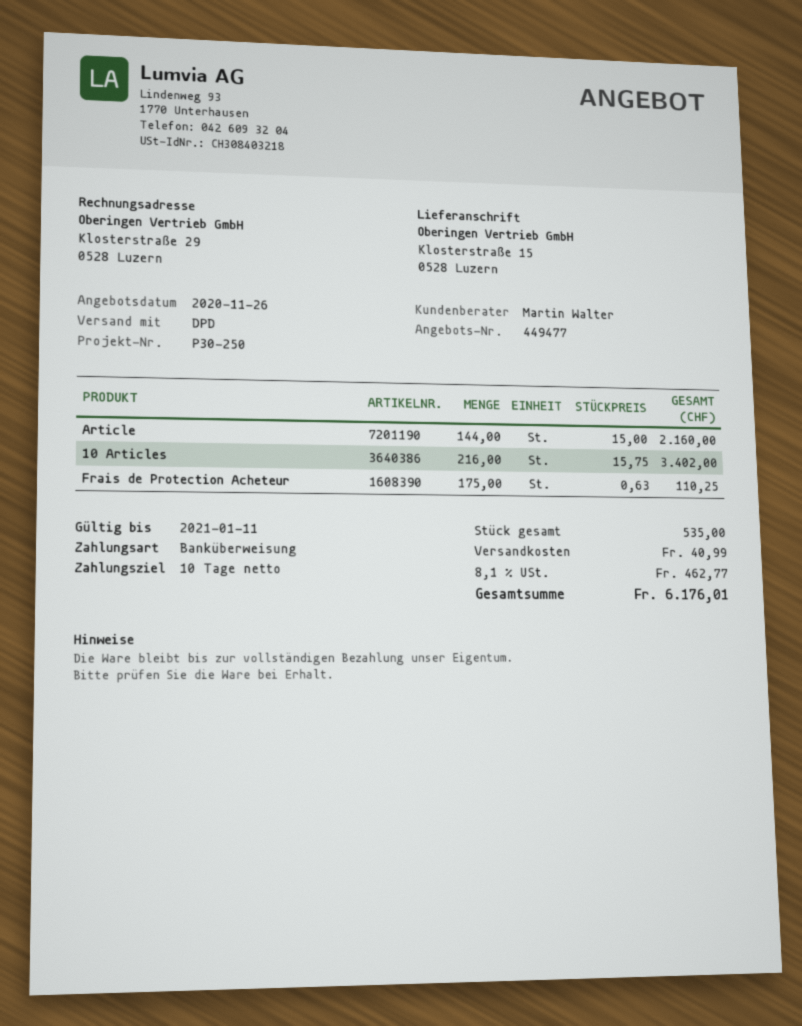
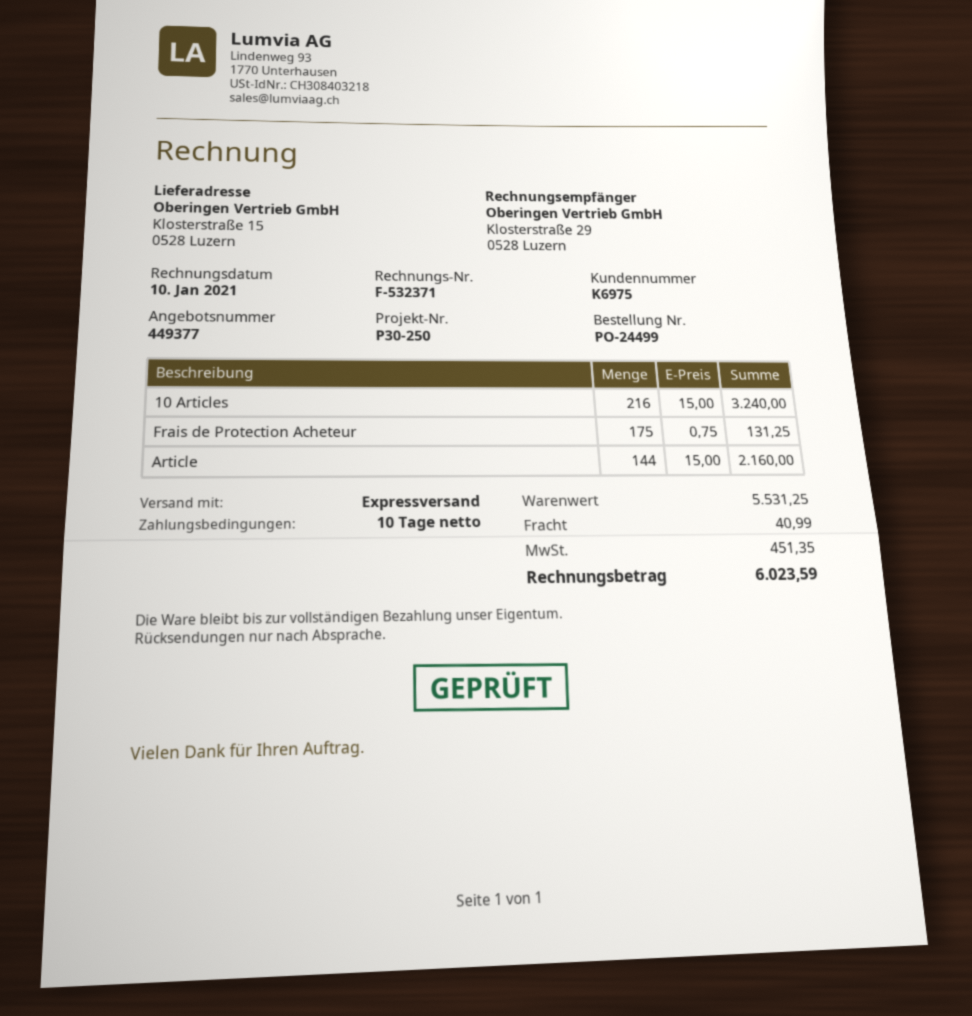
quote number: 449477 -> 449377
shipping method: DPD -> express
10 Articles: 216 x 15.75 = 3402.00 -> 216 x 15.00 = 3240.00
Frais de Protection Acheteur: 175 x 0.63 = 110.25 -> 175 x 0.75 = 131.25
tax: 462.77 -> 451.35
total: 6176.01 -> 6023.59

